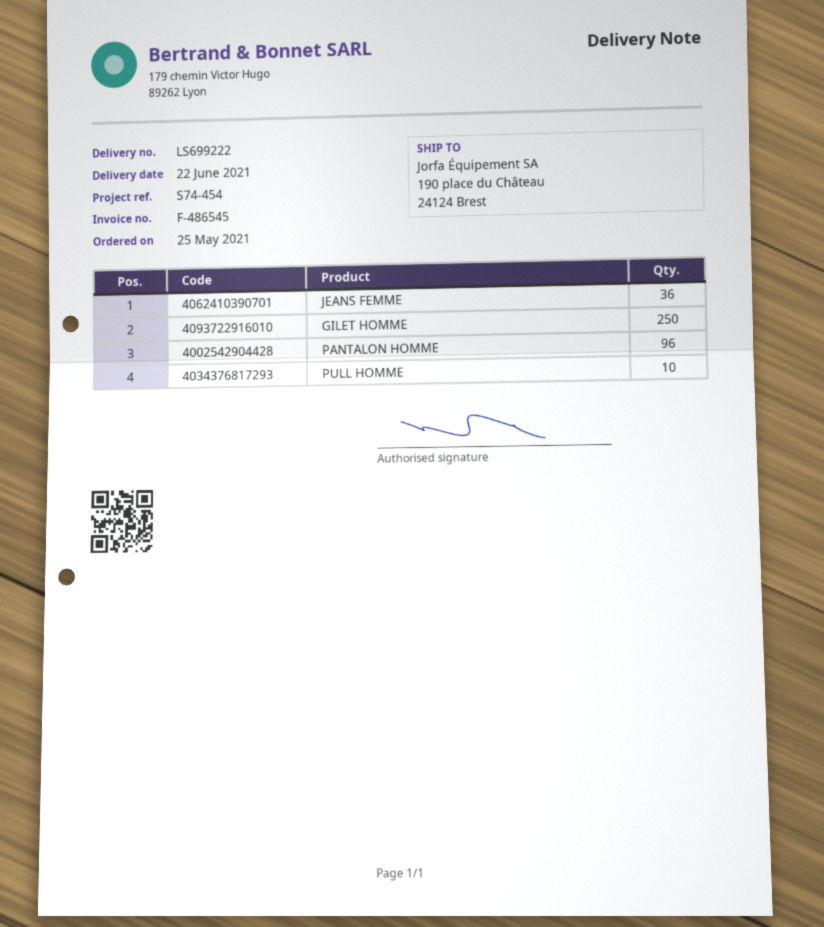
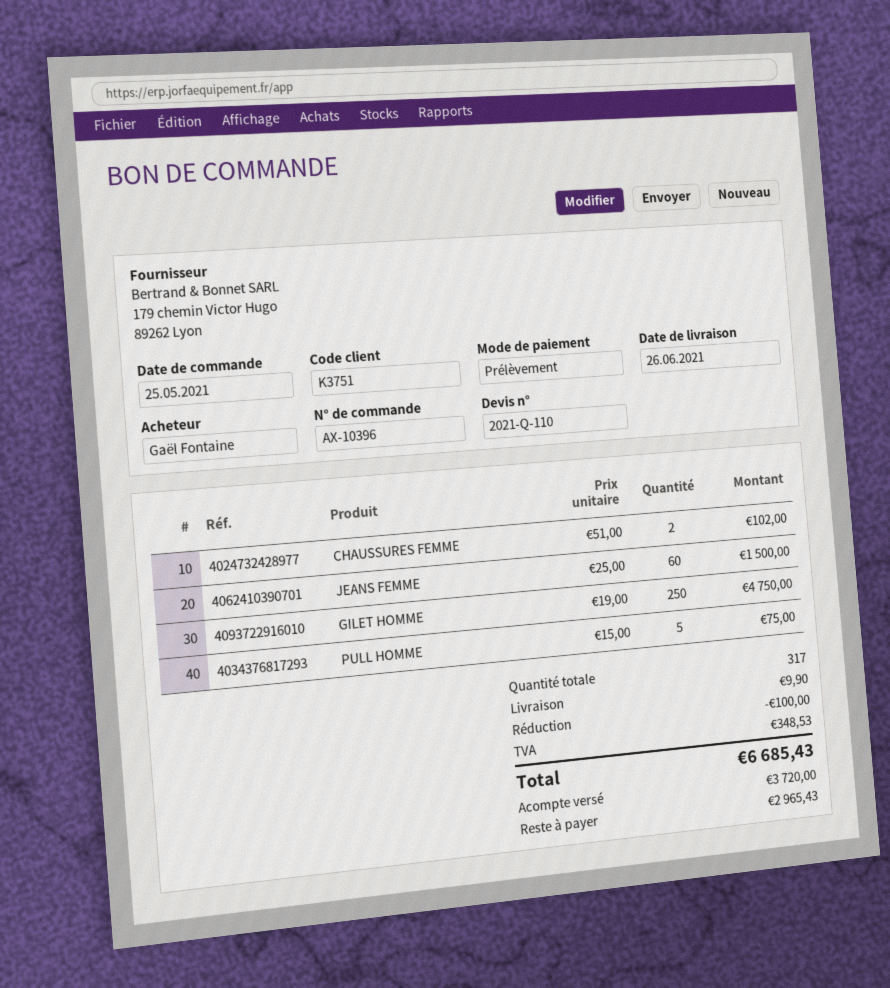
delivery date: 2021-06-22 -> 2021-06-26
JEANS FEMME: 36 -> 60
PANTALON HOMME: 96 -> none
PULL HOMME: 10 -> 5
CHAUSSURES FEMME: none -> 2

